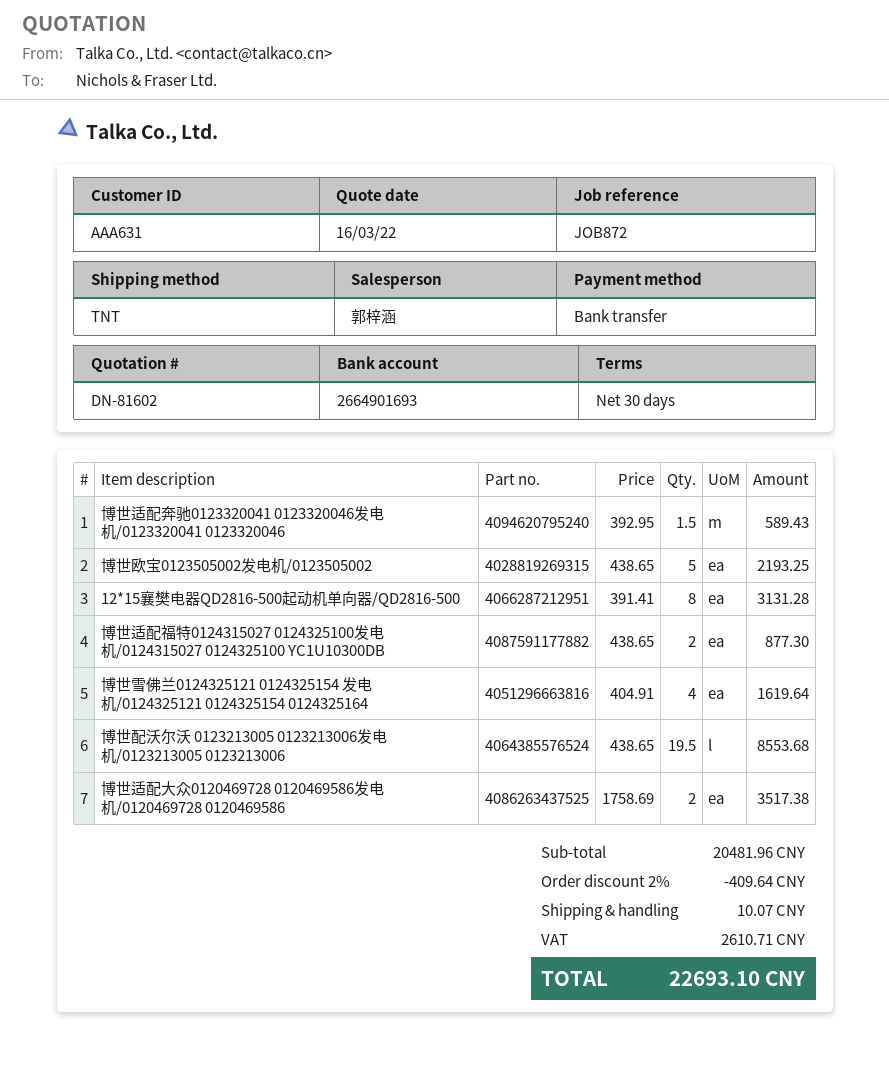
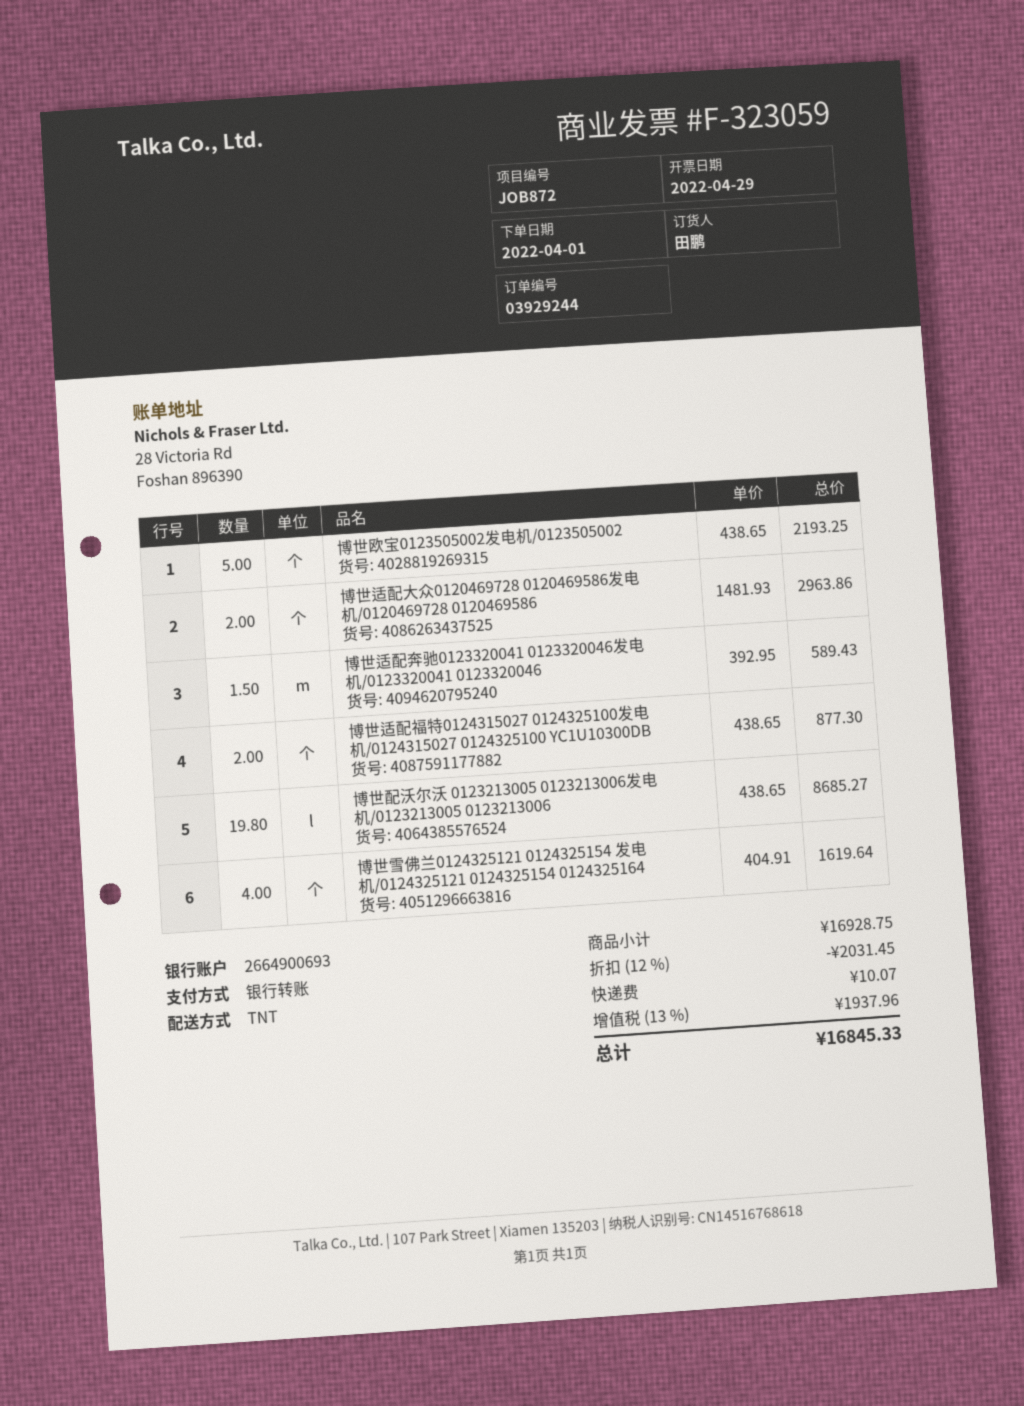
bank account: 2664901693 -> 2664900693
12*15襄樊电器QD2816-500起动机单向器/QD2816-500: 8 x 391.41 = 3131.28 -> none
博世配沃尔沃 0123213005 0123213006发电机/0123213005 0123213006: 19.5 x 438.65 = 8553.68 -> 19.8 x 438.65 = 8685.27
博世适配大众0120469728 0120469586发电机/0120469728 0120469586: 2 x 1758.69 = 3517.38 -> 2 x 1481.93 = 2963.86
subtotal: 20481.96 -> 16928.75
discount: 2% = 409.64 -> 12% = 2031.45
tax: 2610.71 -> 1937.96
total: 22693.10 -> 16845.33

